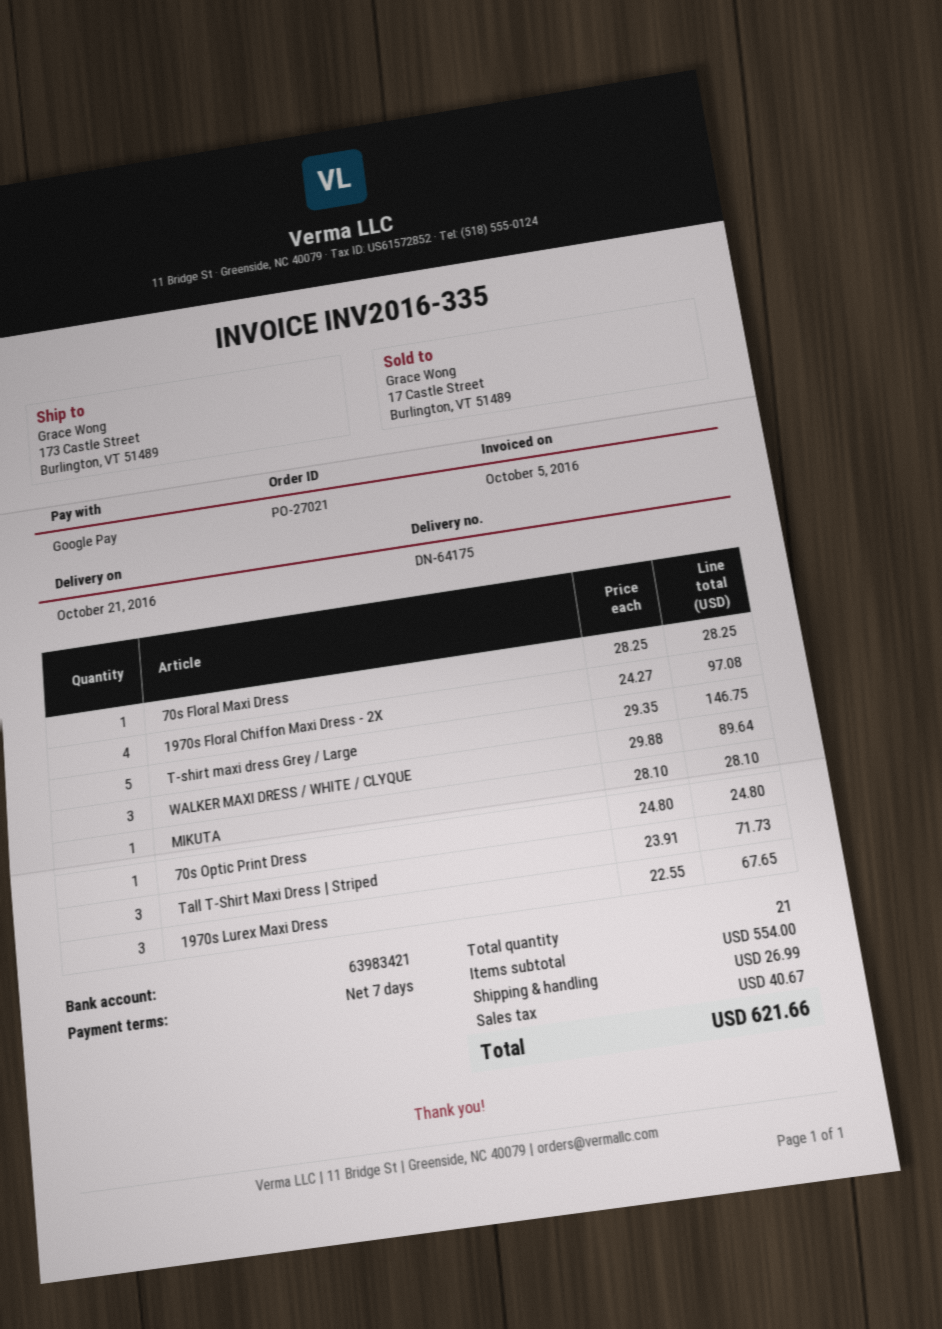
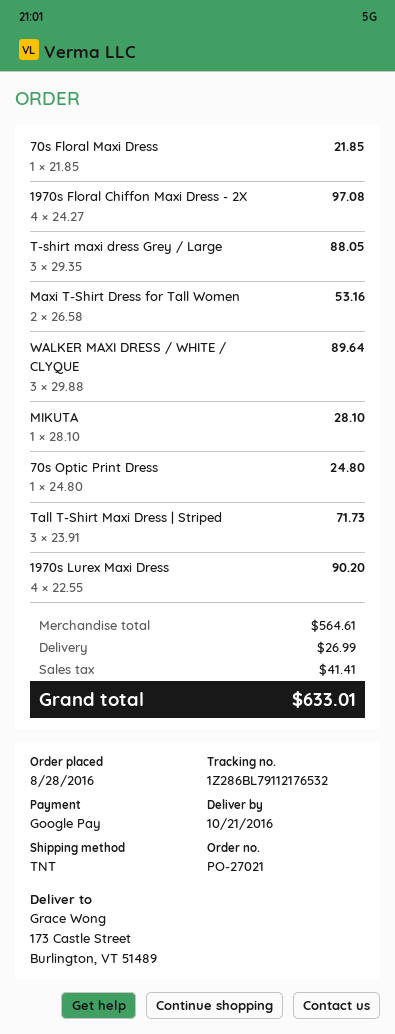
70s Floral Maxi Dress: 1 x 28.25 = 28.25 -> 1 x 21.85 = 21.85
T-shirt maxi dress Grey / Large: 5 x 29.35 = 146.75 -> 3 x 29.35 = 88.05
1970s Lurex Maxi Dress: 3 x 22.55 = 67.65 -> 4 x 22.55 = 90.20
Maxi T-Shirt Dress for Tall Women: none -> 2 x 26.58 = 53.16
subtotal: 554.00 -> 564.61
tax: 40.67 -> 41.41
total: 621.66 -> 633.01

